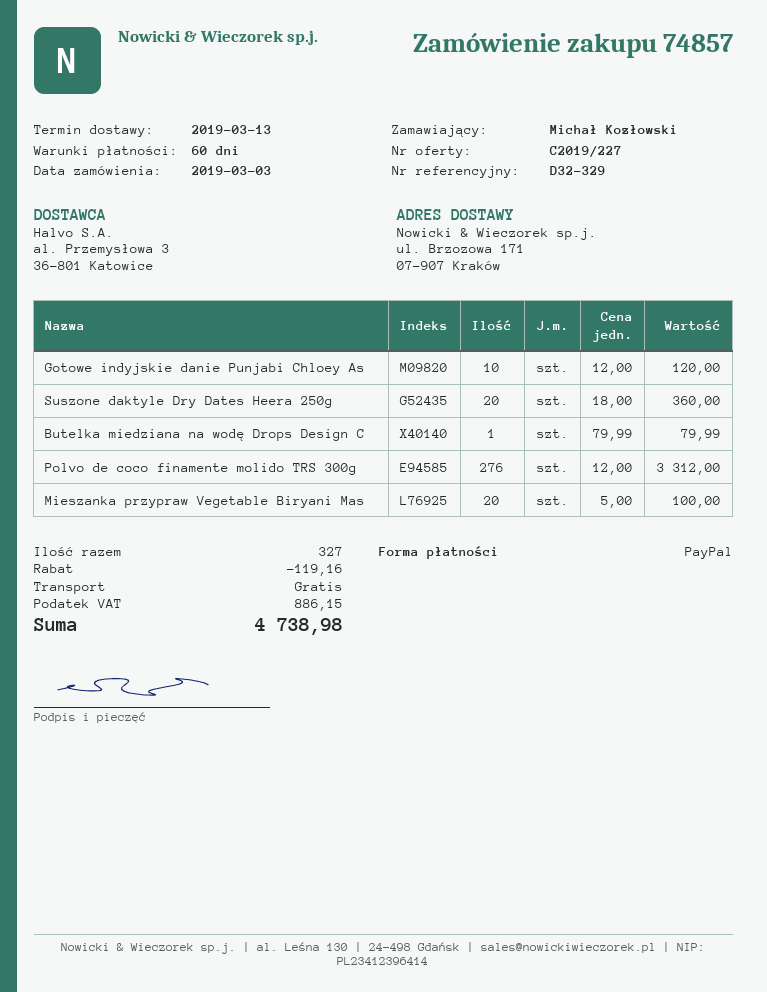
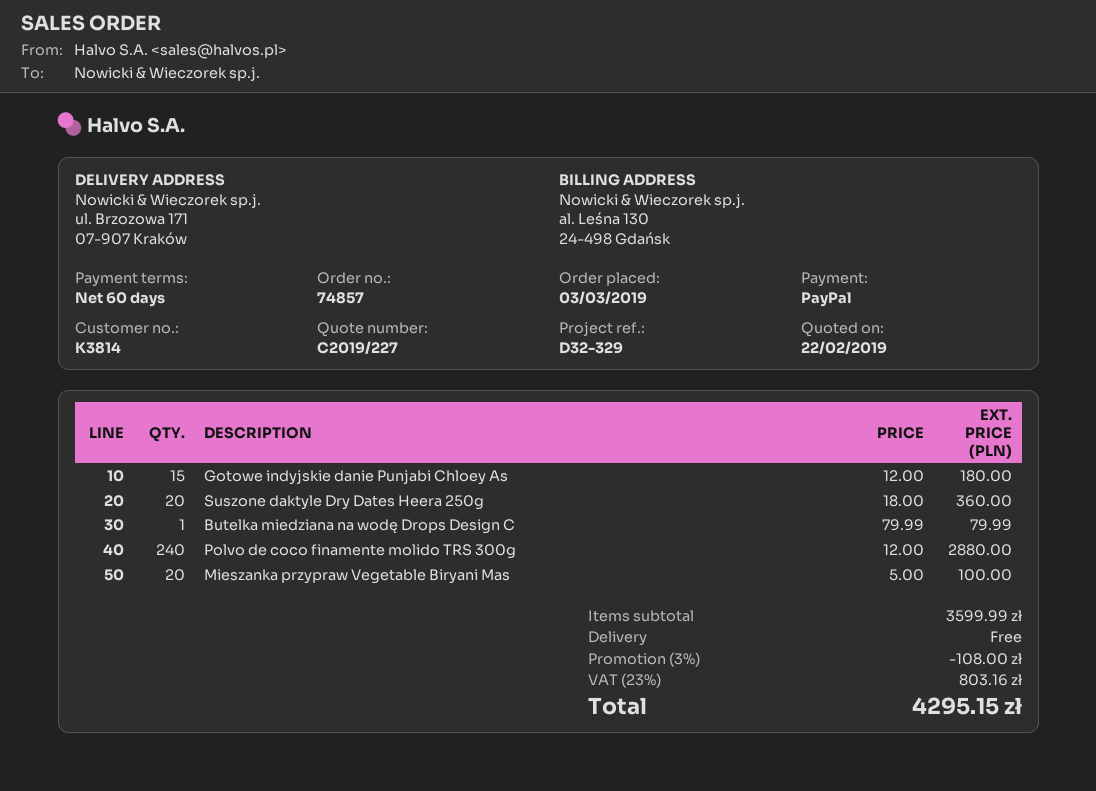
Gotowe indyjskie danie Punjabi Chloey As: 10 x 12.00 = 120.00 -> 15 x 12.00 = 180.00
Polvo de coco finamente molido TRS 300g: 276 x 12.00 = 3312.00 -> 240 x 12.00 = 2880.00
discount: 119.16 -> 108.00
tax: 886.15 -> 803.16
total: 4738.98 -> 4295.15

